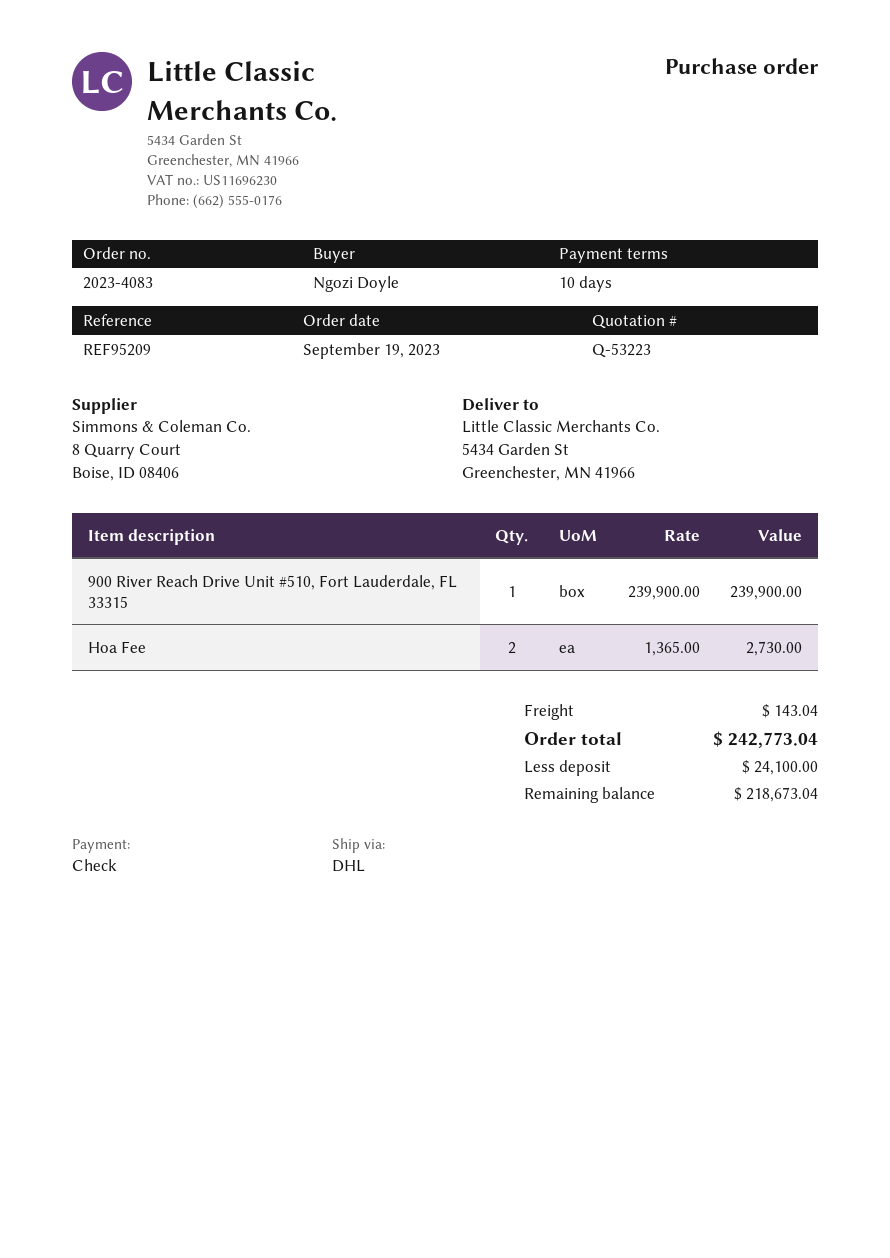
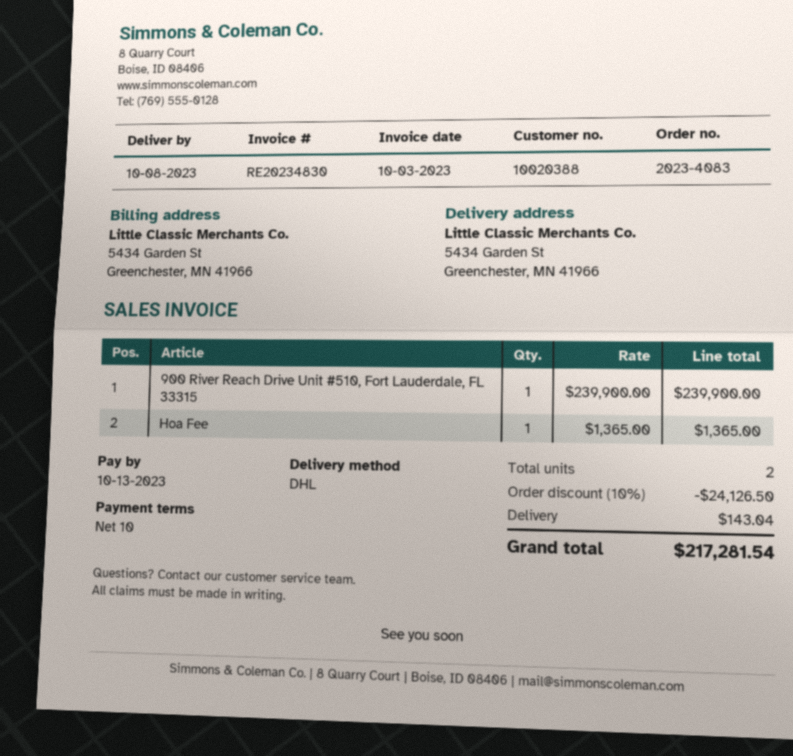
Hoa Fee: 2 x 1365.00 = 2730.00 -> 1 x 1365.00 = 1365.00
discount: none -> 10% = 24126.50
total: 242773.04 -> 217281.54

